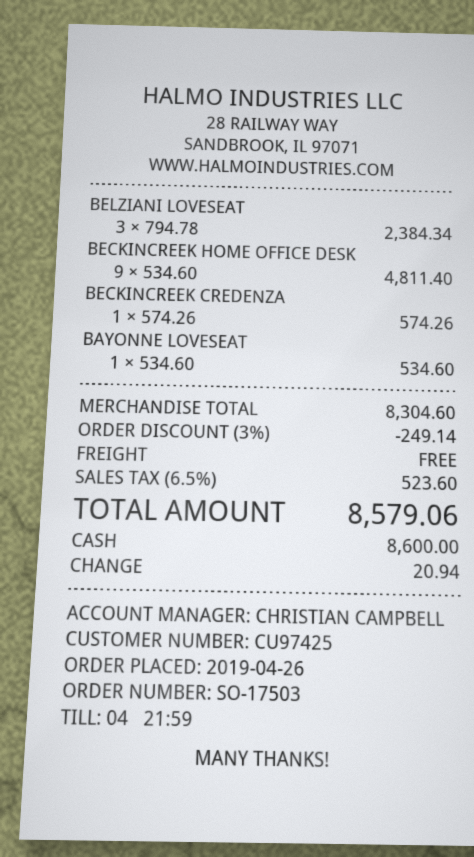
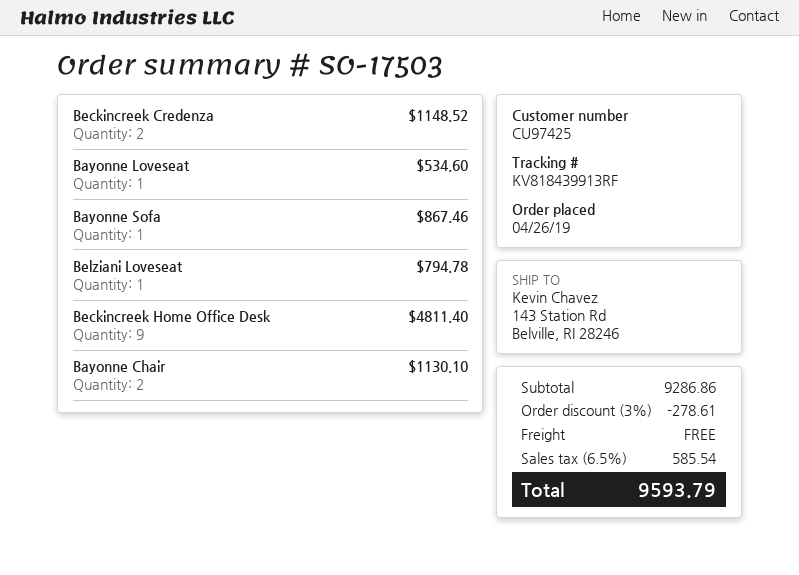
BELZIANI LOVESEAT: 3 for 2384.34 -> 1 for 794.78
BECKINCREEK CREDENZA: 1 for 574.26 -> 2 for 1148.52
Bayonne Sofa: none -> 1 for 867.46
Bayonne Chair: none -> 2 for 1130.10
subtotal: 8304.60 -> 9286.86
discount: 3% = 249.14 -> 3% = 278.61
tax: 6.5% = 523.60 -> 6.5% = 585.54
total: 8579.06 -> 9593.79

